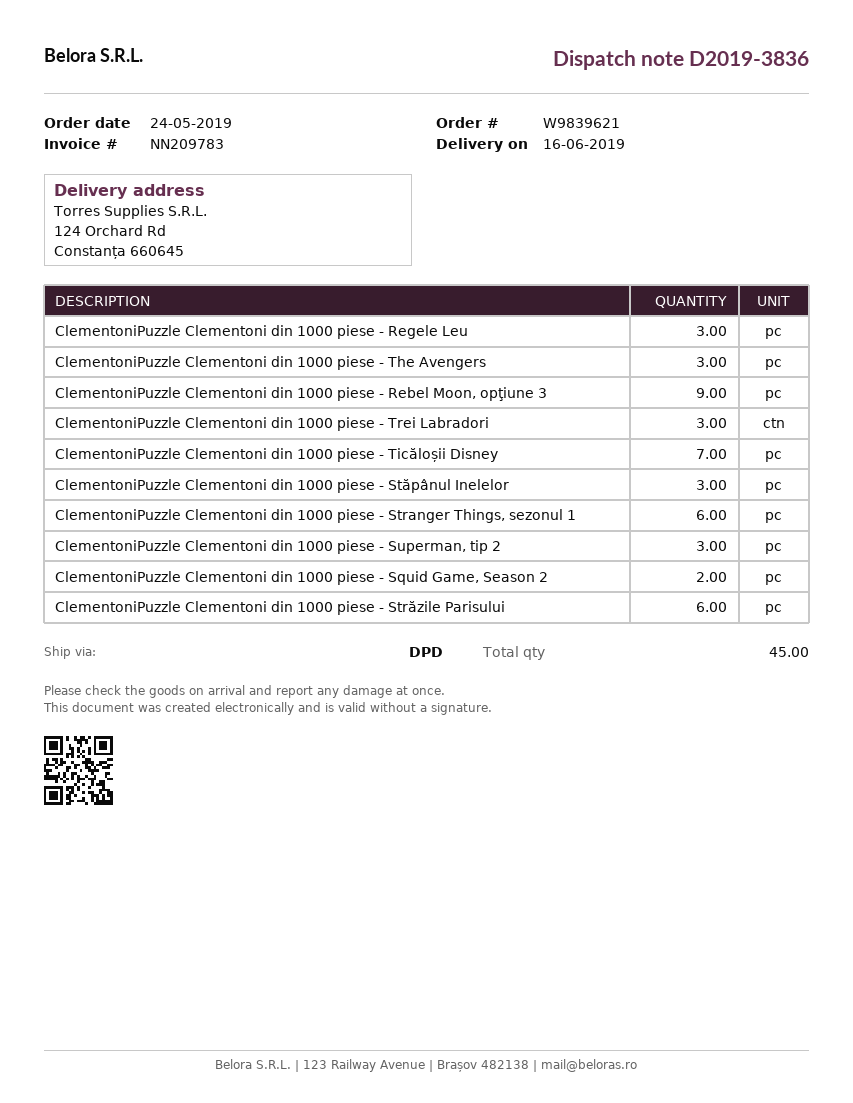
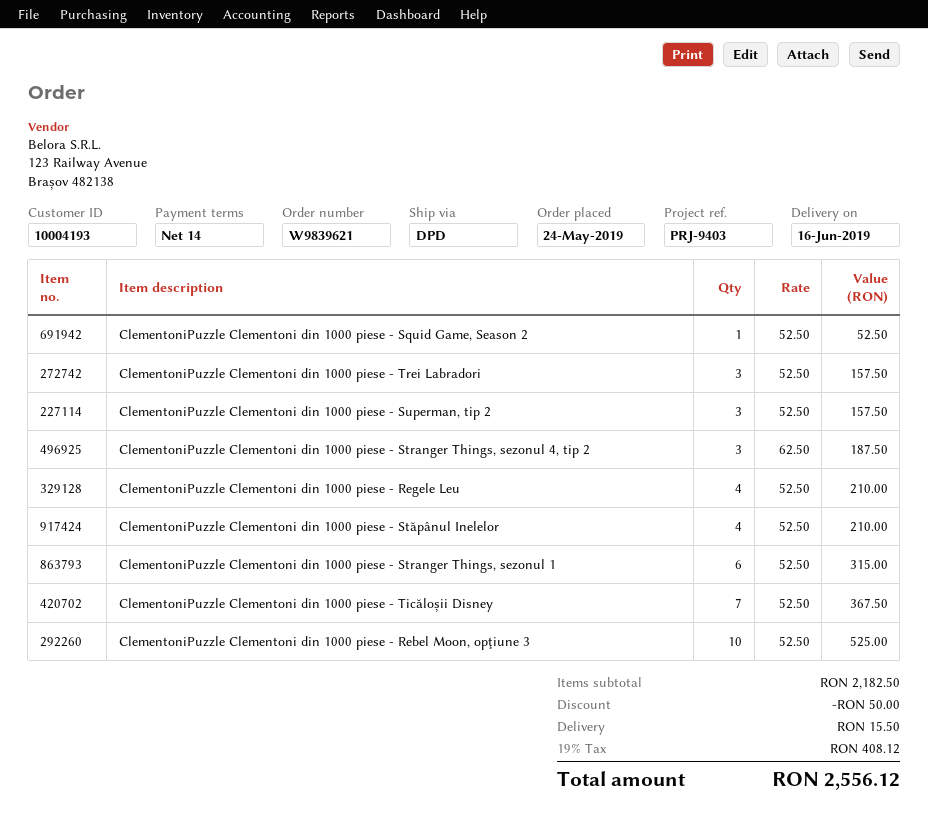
ClementoniPuzzle Clementoni din 1000 piese - Regele Leu: 3 -> 4
ClementoniPuzzle Clementoni din 1000 piese - The Avengers: 3 -> none
ClementoniPuzzle Clementoni din 1000 piese - Rebel Moon, opţiune 3: 9 -> 10
ClementoniPuzzle Clementoni din 1000 piese - Stăpânul Inelelor: 3 -> 4
ClementoniPuzzle Clementoni din 1000 piese - Squid Game, Season 2: 2 -> 1
ClementoniPuzzle Clementoni din 1000 piese - Străzile Parisului: 6 -> none
ClementoniPuzzle Clementoni din 1000 piese - Stranger Things, sezonul 4, tip 2: none -> 3

